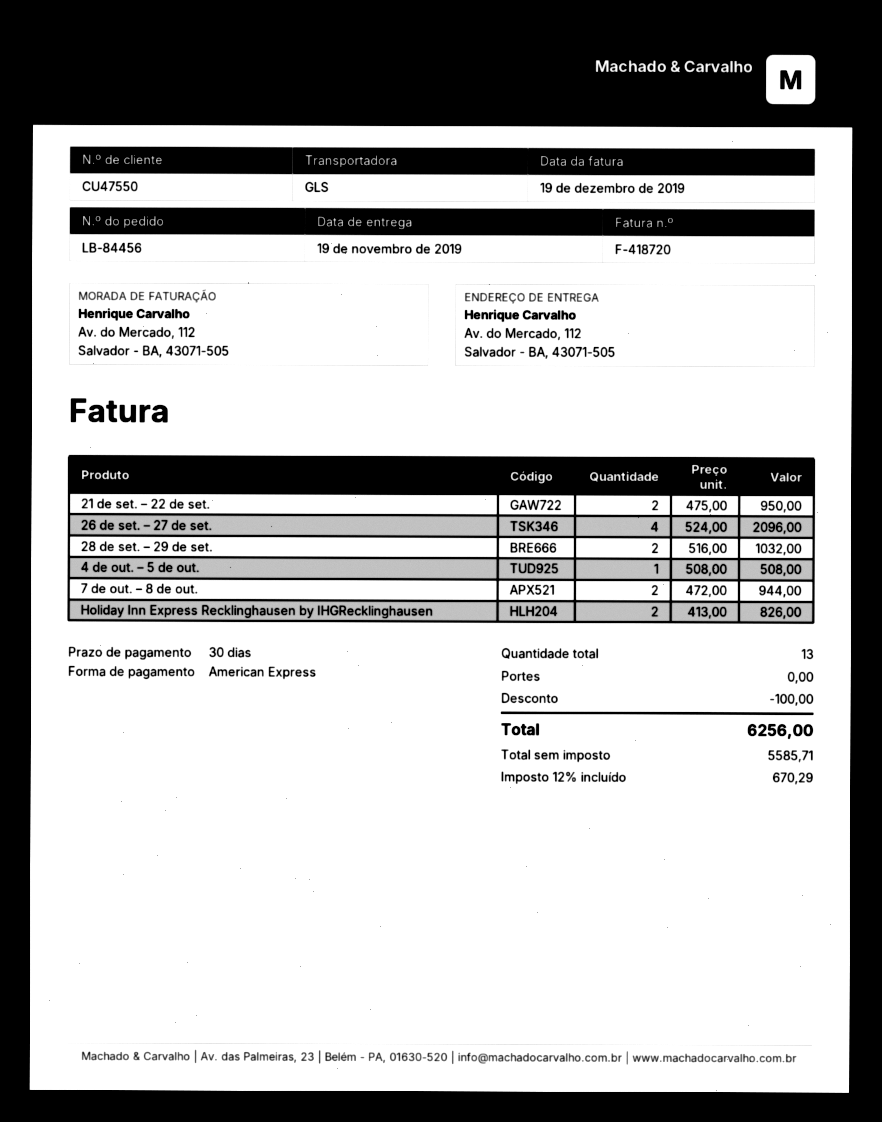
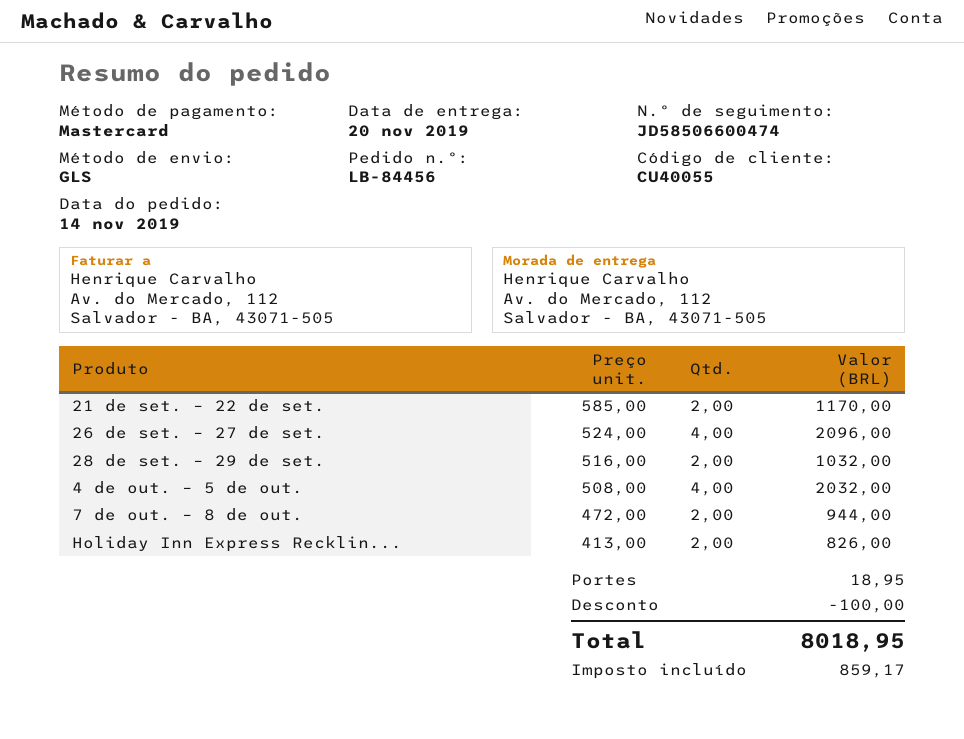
delivery date: 2019-11-19 -> 2019-11-20
customer number: CU47550 -> CU40055
payment method: American Express -> Mastercard
21 de set. – 22 de set.: 2 x 475.00 = 950.00 -> 2 x 585.00 = 1170.00
4 de out. – 5 de out.: 1 x 508.00 = 508.00 -> 4 x 508.00 = 2032.00
shipping: 0.00 -> 18.95
tax: 670.29 -> 859.17
total: 6256.00 -> 8018.95

